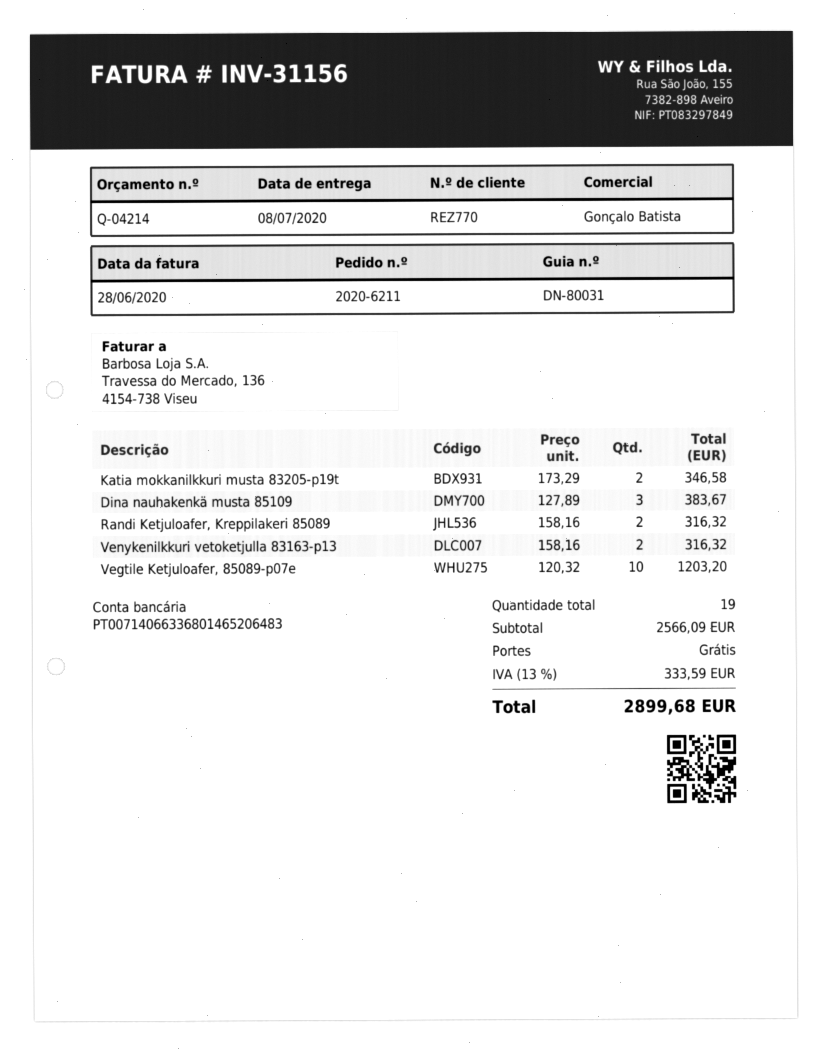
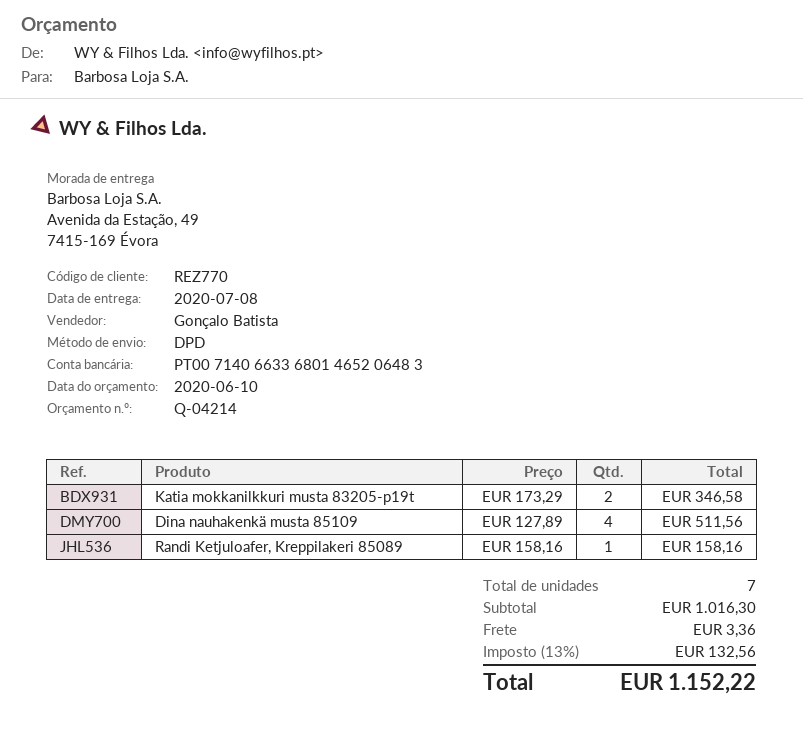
Dina nauhakenkä musta 85109: 3 x 127.89 = 383.67 -> 4 x 127.89 = 511.56
Randi Ketjuloafer, Kreppilakeri 85089: 2 x 158.16 = 316.32 -> 1 x 158.16 = 158.16
Venykenilkkuri vetoketjulla 83163-p13: 2 x 158.16 = 316.32 -> none
Vegtile Ketjuloafer, 85089-p07e: 10 x 120.32 = 1203.20 -> none
total quantity: 19 -> 7
subtotal: 2566.09 -> 1016.30
shipping: 0.00 -> 3.36
tax: 13% = 333.59 -> 13% = 132.56
total: 2899.68 -> 1152.22

